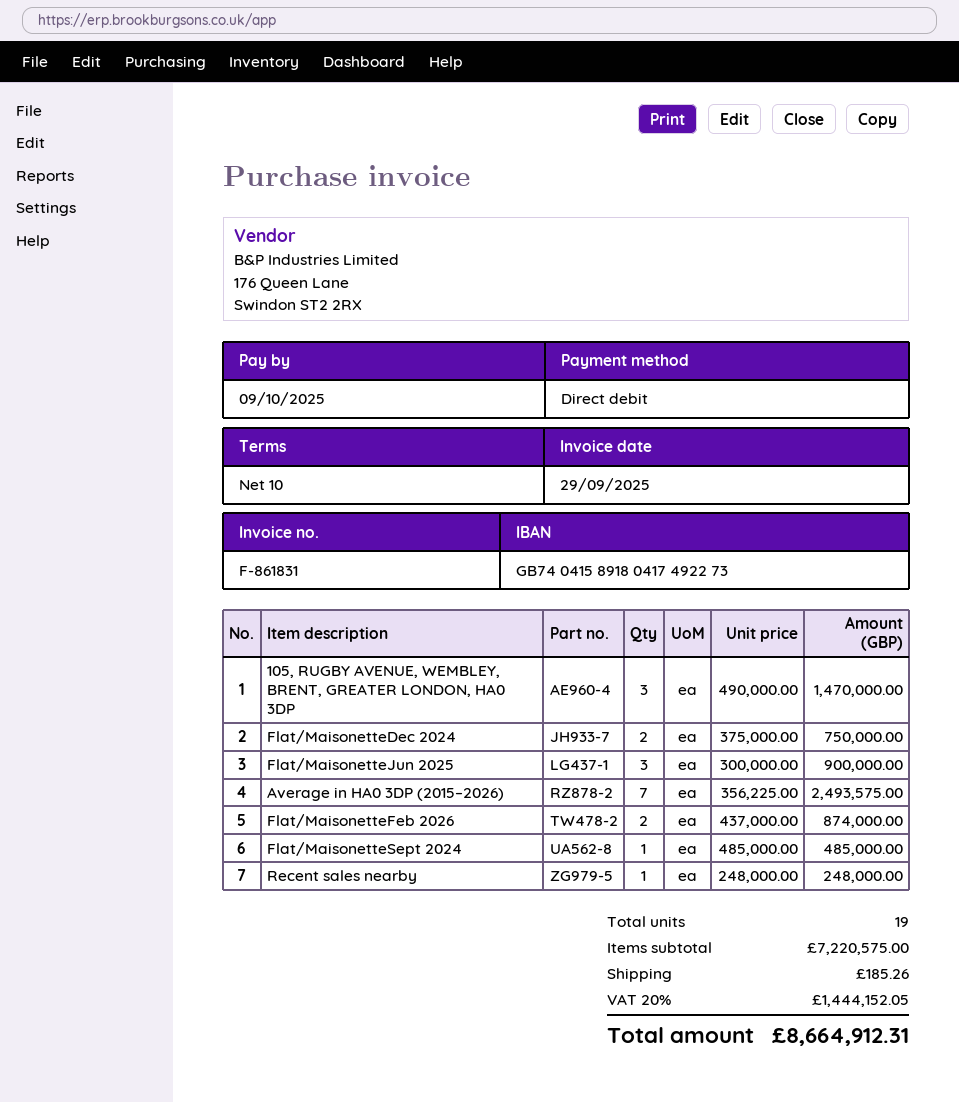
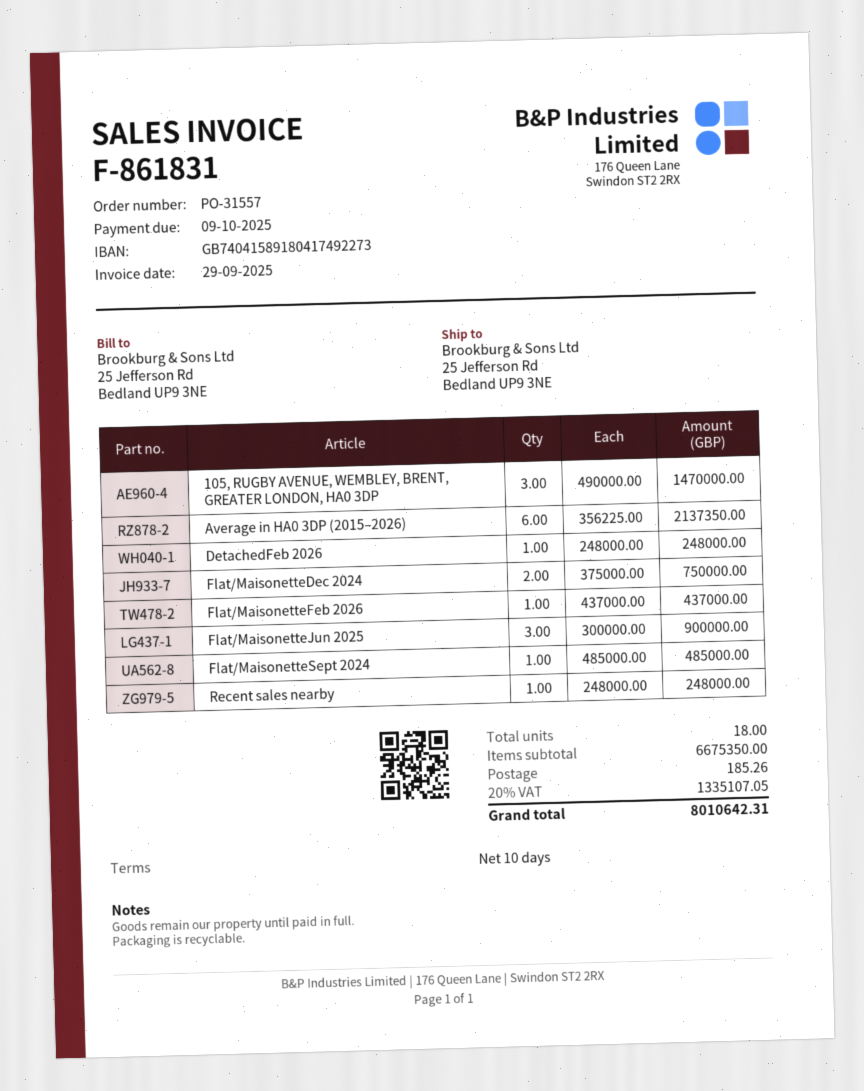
Average in HA0 3DP (2015–2026): 7 x 356225.00 = 2493575.00 -> 6 x 356225.00 = 2137350.00
Flat/MaisonetteFeb 2026: 2 x 437000.00 = 874000.00 -> 1 x 437000.00 = 437000.00
DetachedFeb 2026: none -> 1 x 248000.00 = 248000.00
total quantity: 19 -> 18
subtotal: 7220575.00 -> 6675350.00
tax: 20% = 1444152.05 -> 20% = 1335107.05
total: 8664912.31 -> 8010642.31

